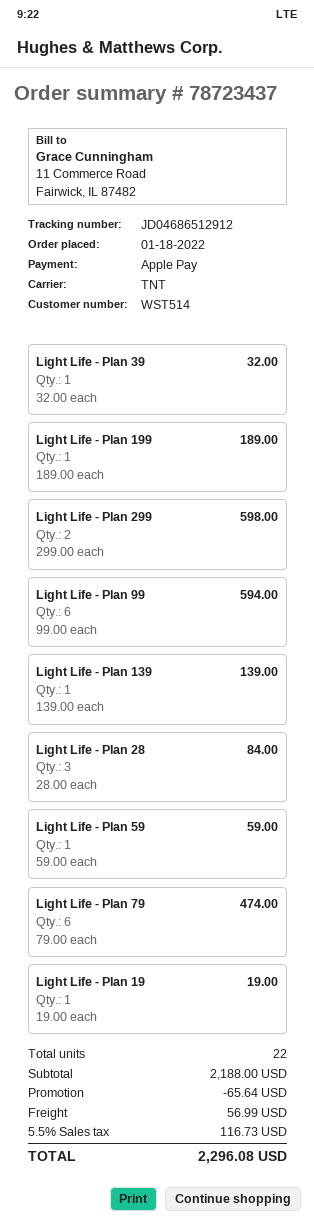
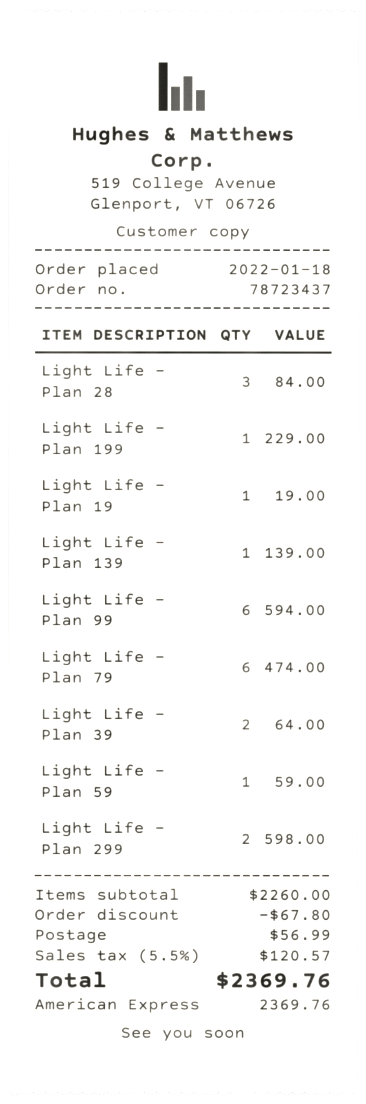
payment method: Apple Pay -> American Express
Light Life - Plan 39: 1 for 32.00 -> 2 for 64.00
Light Life - Plan 199: 1 for 189.00 -> 1 for 229.00
subtotal: 2188.00 -> 2260.00
discount: 65.64 -> 67.80
tax: 5.5% = 116.73 -> 5.5% = 120.57
total: 2296.08 -> 2369.76

